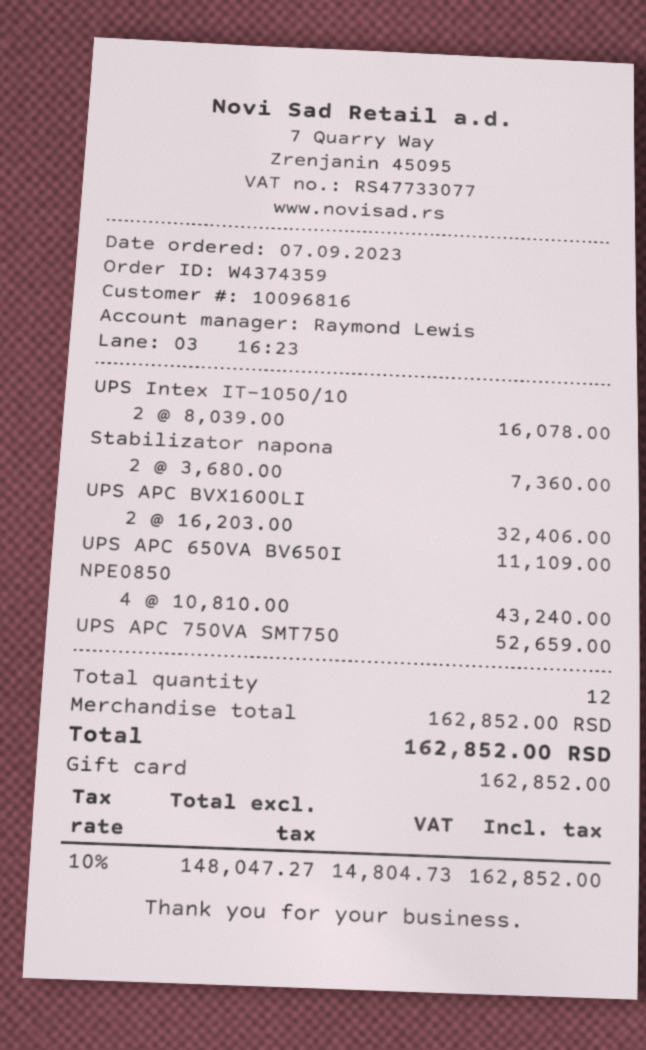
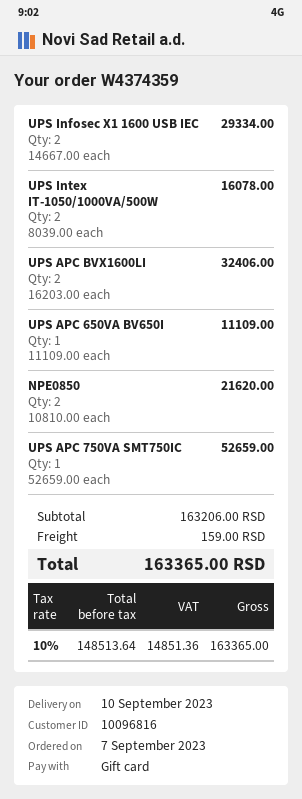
Stabilizator napona: 2 x 3680.00 = 7360.00 -> none
NPE0850: 4 x 10810.00 = 43240.00 -> 2 x 10810.00 = 21620.00
UPS Infosec X1 1600 USB IEC: none -> 2 x 14667.00 = 29334.00
subtotal: 162852.00 -> 163206.00
shipping: none -> 159.00
net: 148047.27 -> 148513.64
tax: 10% = 14804.73 -> 10% = 14851.36
total: 162852.00 -> 163365.00

